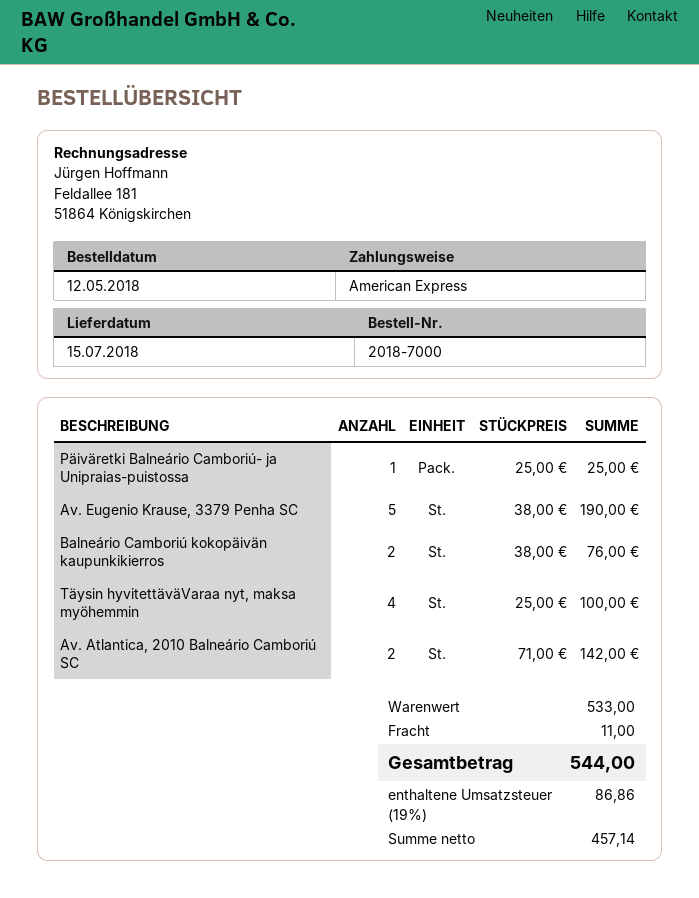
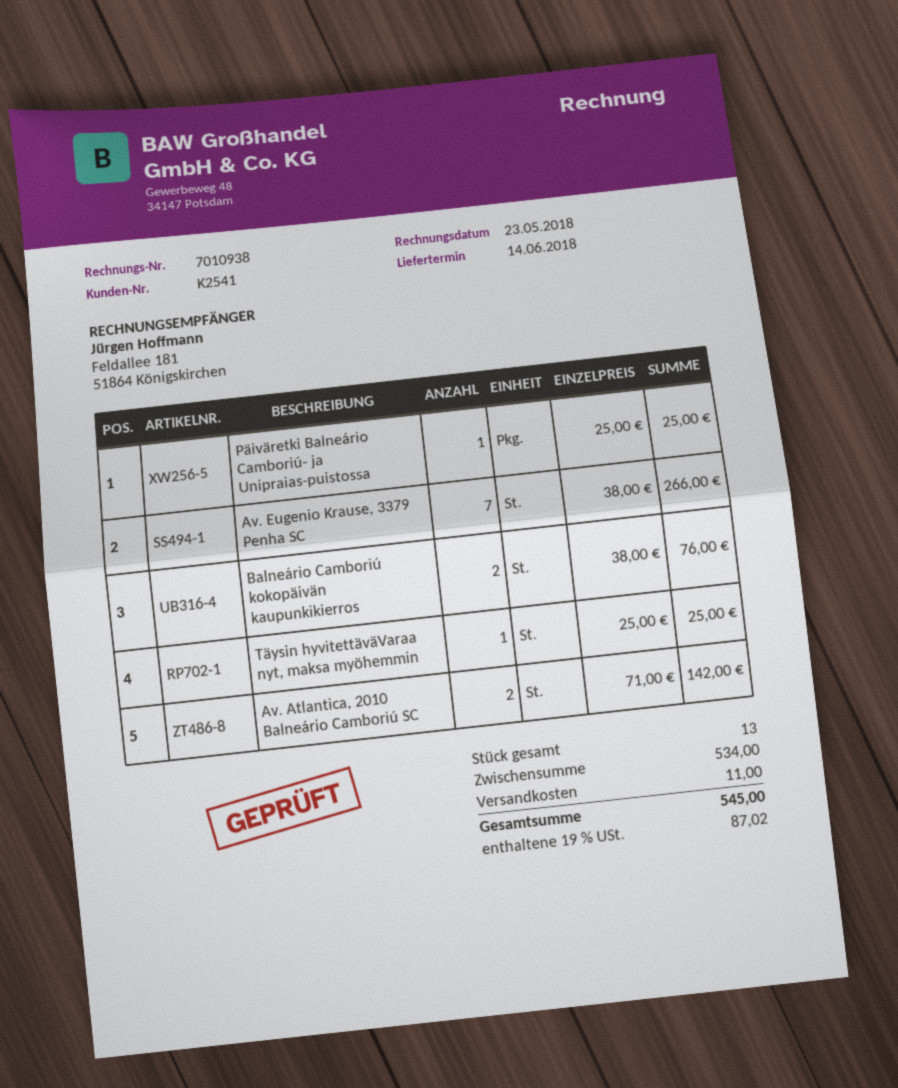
delivery date: 2018-07-15 -> 2018-06-14
Av. Eugenio Krause, 3379 Penha SC: 5 x 38.00 = 190.00 -> 7 x 38.00 = 266.00
Täysin hyvitettäväVaraa nyt, maksa myöhemmin: 4 x 25.00 = 100.00 -> 1 x 25.00 = 25.00
subtotal: 533.00 -> 534.00
tax: 19% = 86.86 -> 19% = 87.02
total: 544.00 -> 545.00

